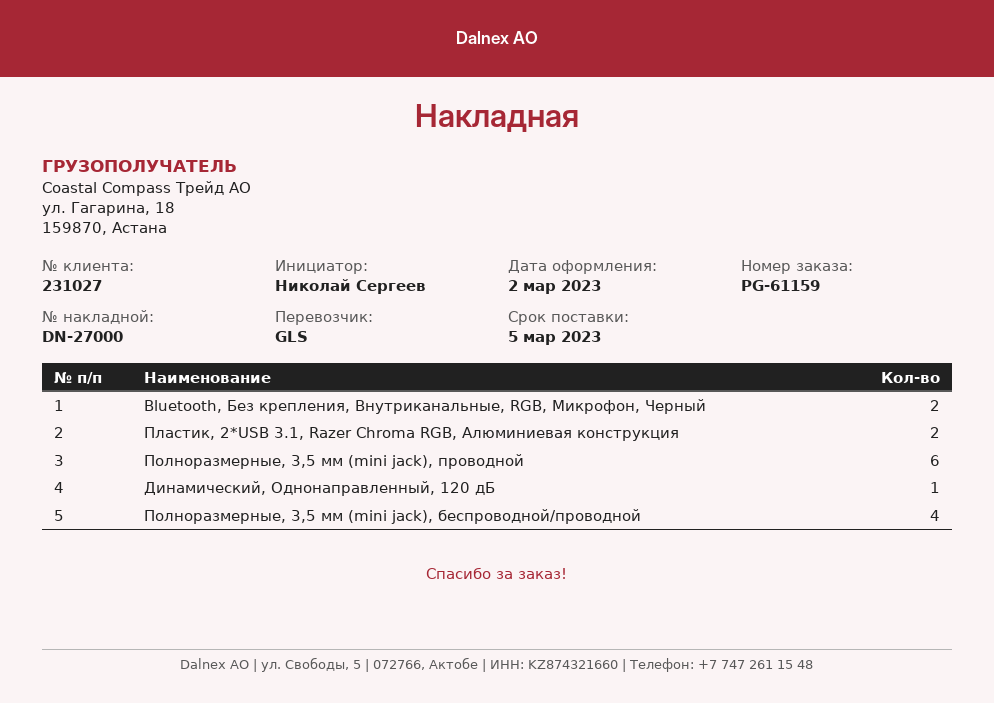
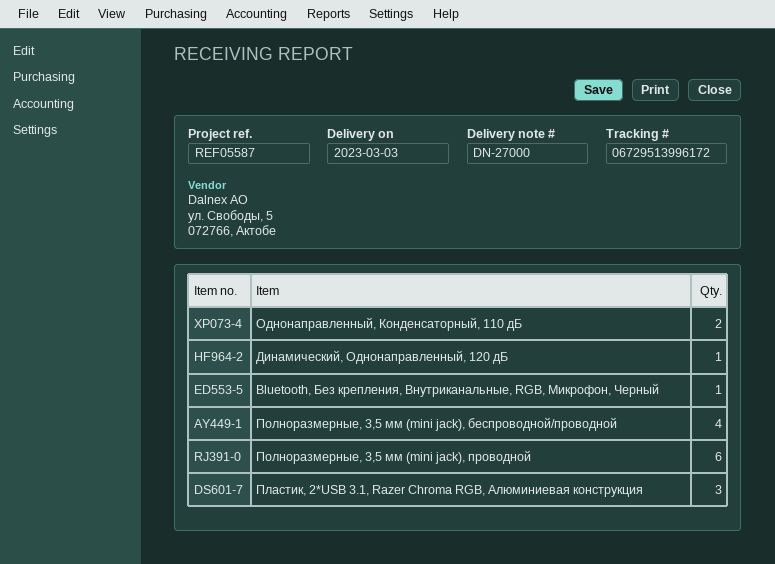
delivery date: 2023-03-05 -> 2023-03-03
Bluetooth, Без крепления, Внутриканальные, RGB, Микрофон, Черный: 2 -> 1
Пластик, 2*USB 3.1, Razer Chroma RGB, Алюминиевая конструкция: 2 -> 3
Однонаправленный, Конденсаторный, 110 дБ: none -> 2

